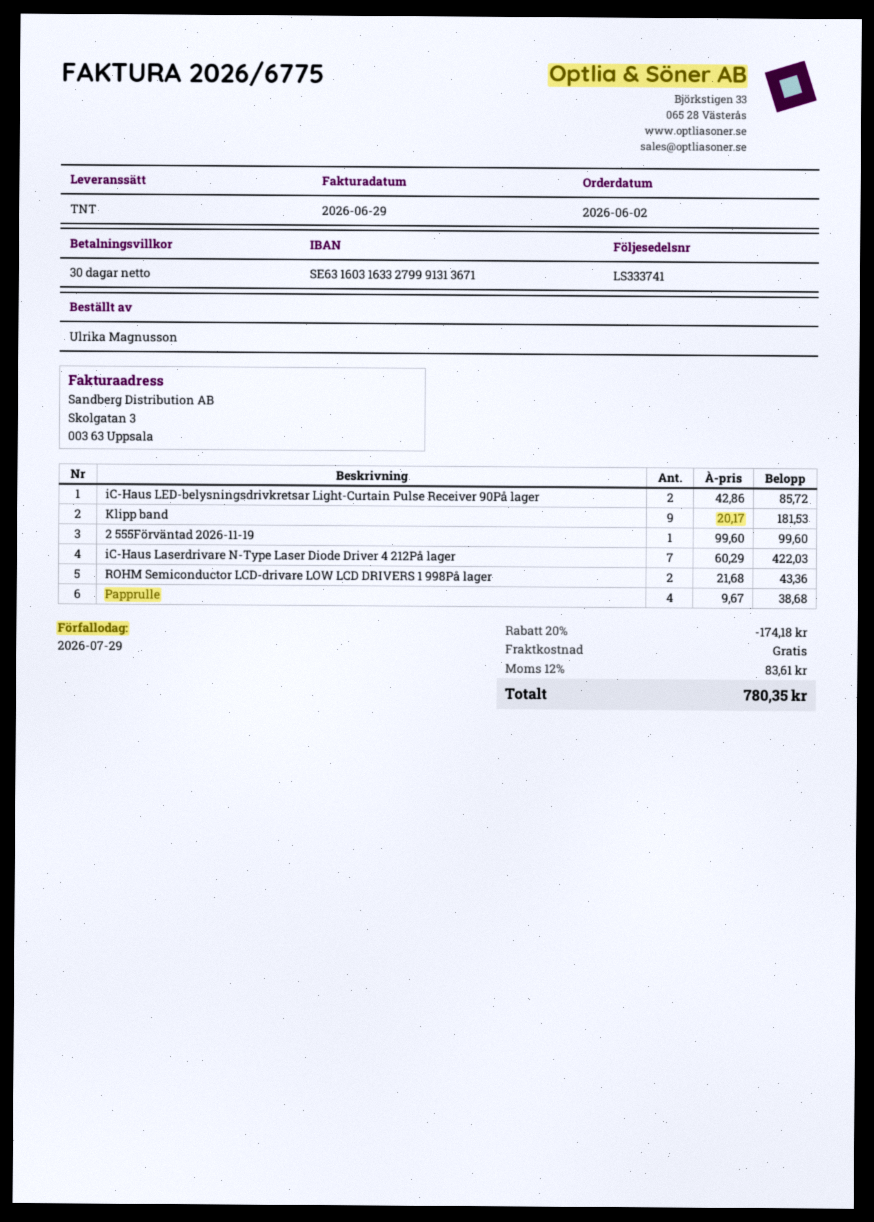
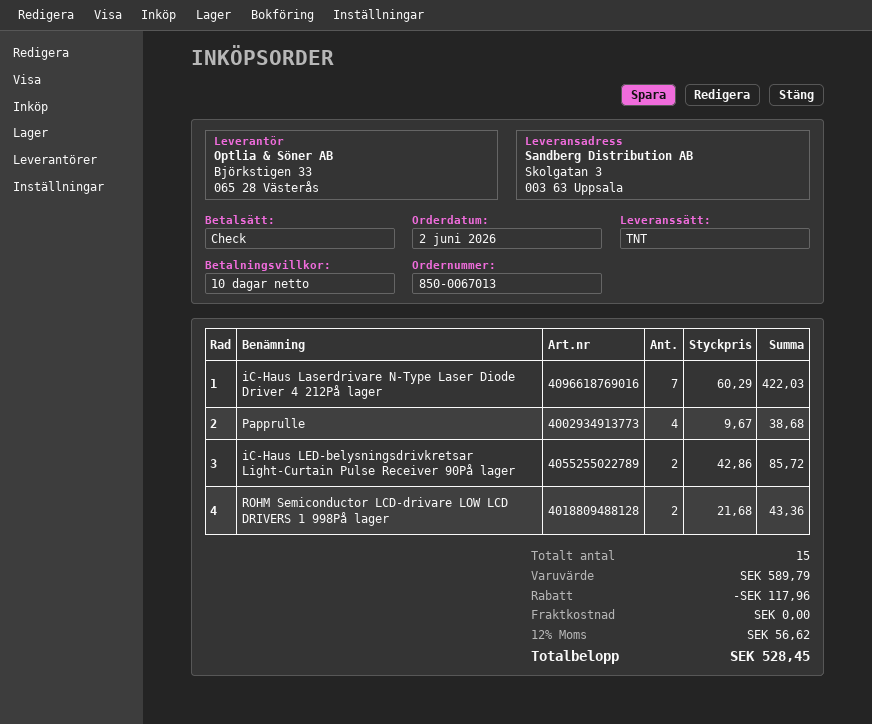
payment terms: 30 days -> 10 days
Klipp band: 9 x 20.17 = 181.53 -> none
2 555Förväntad 2026-11-19: 1 x 99.60 = 99.60 -> none
discount: 174.18 -> 117.96
tax: 12% = 83.61 -> 12% = 56.62
total: 780.35 -> 528.45

